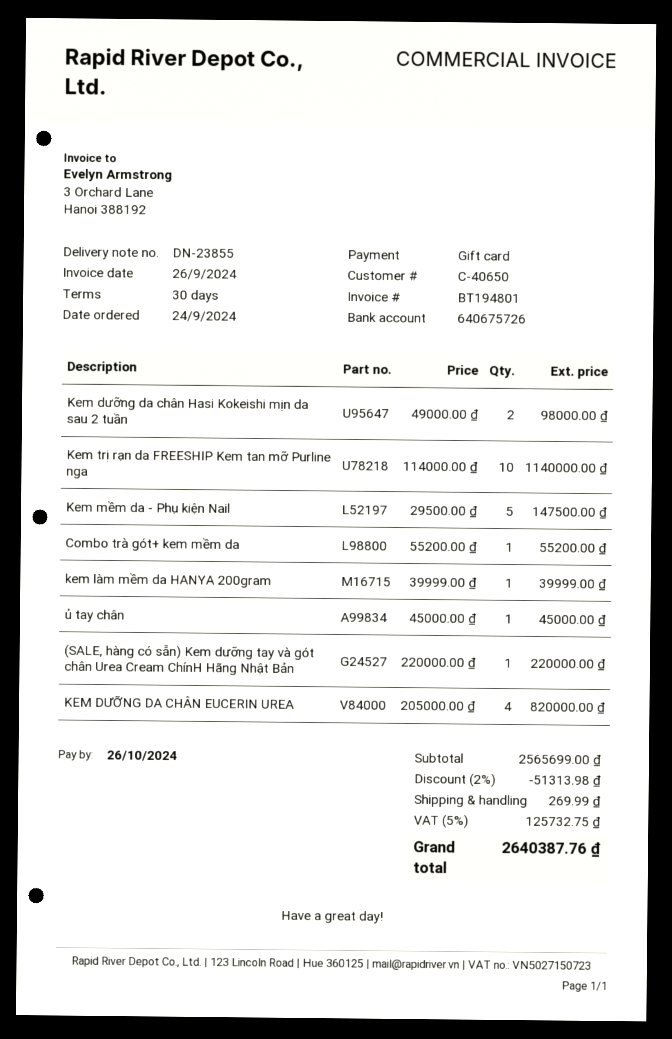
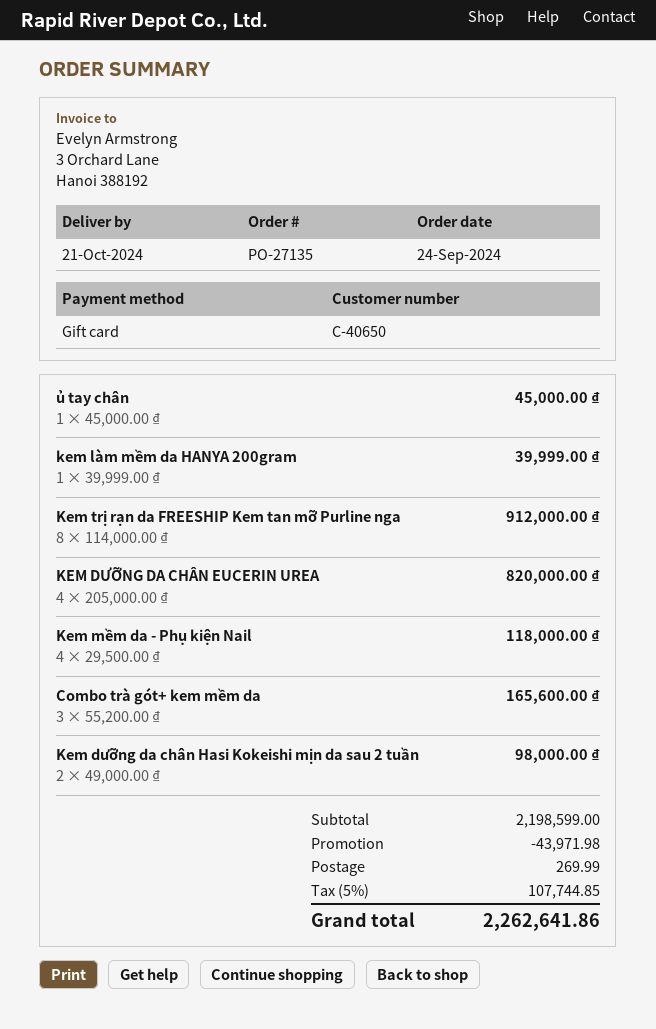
Kem trị rạn da FREESHIP Kem tan mỡ Purline nga: 10 x 114000.00 = 1140000.00 -> 8 x 114000.00 = 912000.00
Kem mềm da - Phụ kiện Nail: 5 x 29500.00 = 147500.00 -> 4 x 29500.00 = 118000.00
Combo trà gót+ kem mềm da: 1 x 55200.00 = 55200.00 -> 3 x 55200.00 = 165600.00
(SALE, hàng có sẵn) Kem dưỡng tay và gót chân Urea Cream ChínH Hãng Nhật Bản: 1 x 220000.00 = 220000.00 -> none
subtotal: 2565699.00 -> 2198599.00
discount: 51313.98 -> 43971.98
tax: 5% = 125732.75 -> 5% = 107744.85
total: 2640387.76 -> 2262641.86

